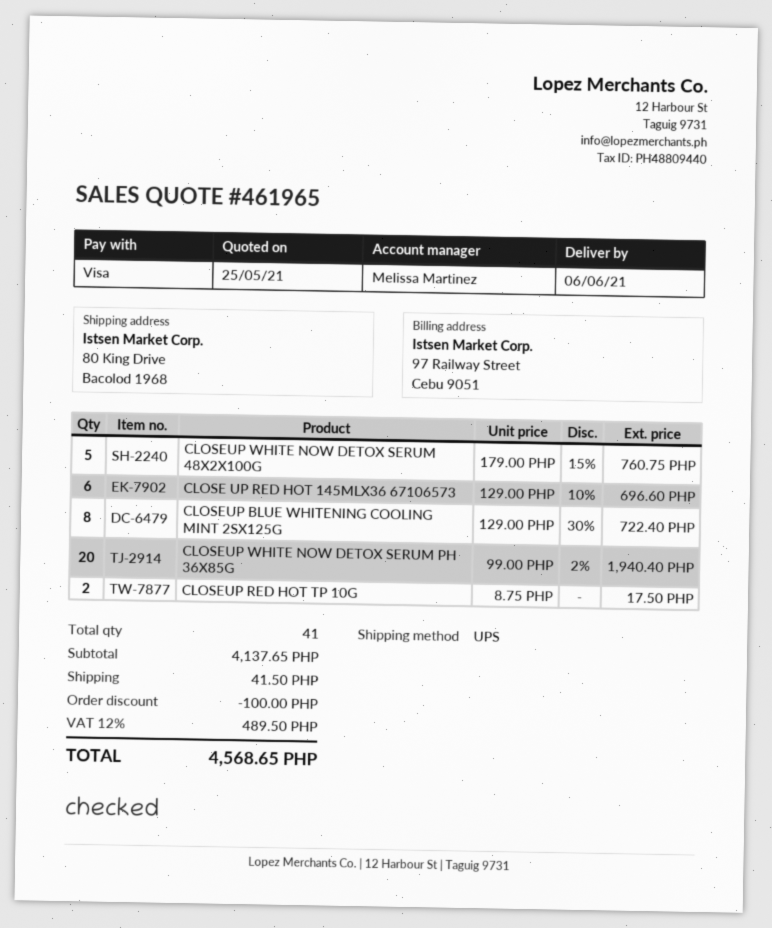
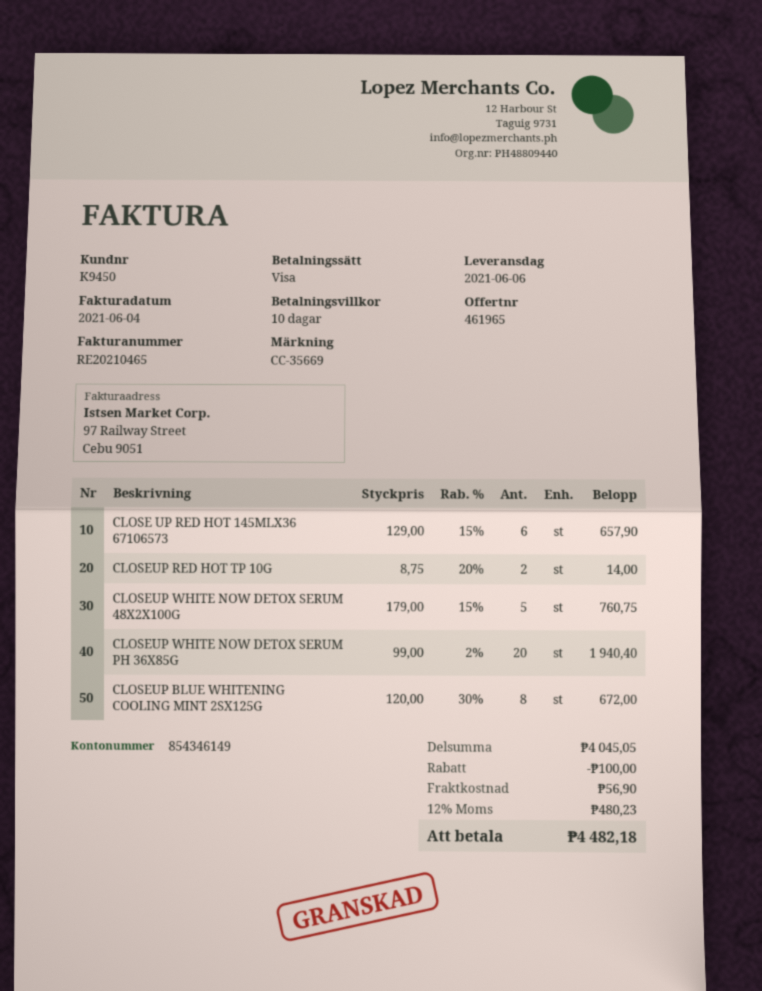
CLOSE UP RED HOT 145MLX36 67106573: 6 x 129.00 - 10% = 696.60 -> 6 x 129.00 - 15% = 657.90
CLOSEUP BLUE WHITENING COOLING MINT 2SX125G: 8 x 129.00 - 30% = 722.40 -> 8 x 120.00 - 30% = 672.00
CLOSEUP RED HOT TP 10G: 2 x 8.75 = 17.50 -> 2 x 8.75 - 20% = 14.00
subtotal: 4137.65 -> 4045.05
shipping: 41.50 -> 56.90
tax: 12% = 489.50 -> 12% = 480.23
total: 4568.65 -> 4482.18

